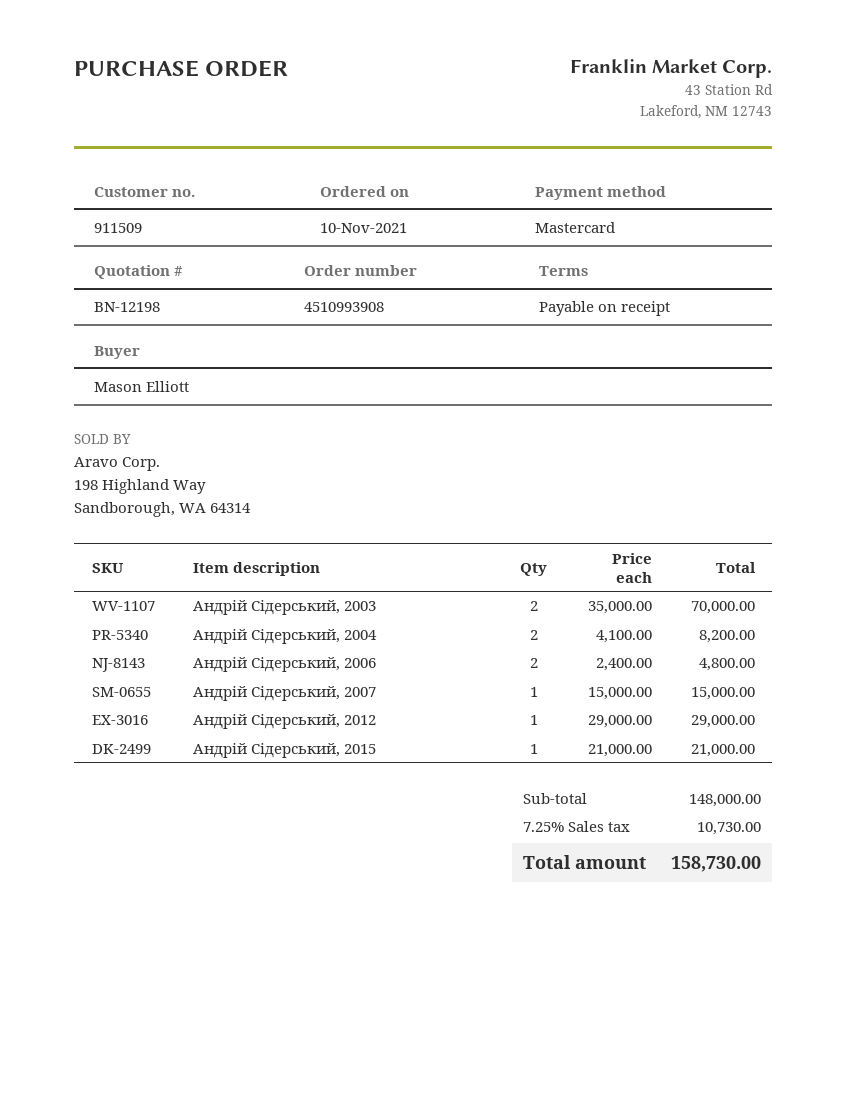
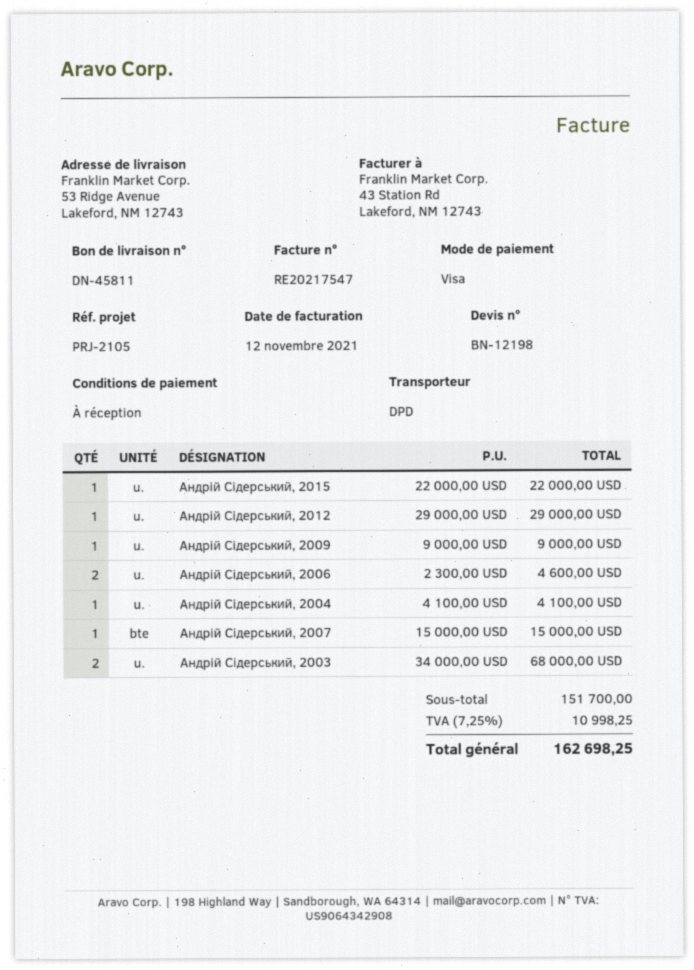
payment method: Mastercard -> Visa
Андрій Сідерський, 2003: 2 x 35000.00 = 70000.00 -> 2 x 34000.00 = 68000.00
Андрій Сідерський, 2004: 2 x 4100.00 = 8200.00 -> 1 x 4100.00 = 4100.00
Андрій Сідерський, 2006: 2 x 2400.00 = 4800.00 -> 2 x 2300.00 = 4600.00
Андрій Сідерський, 2015: 1 x 21000.00 = 21000.00 -> 1 x 22000.00 = 22000.00
Андрій Сідерський, 2009: none -> 1 x 9000.00 = 9000.00
subtotal: 148000.00 -> 151700.00
tax: 7.25% = 10730.00 -> 7.25% = 10998.25
total: 158730.00 -> 162698.25

